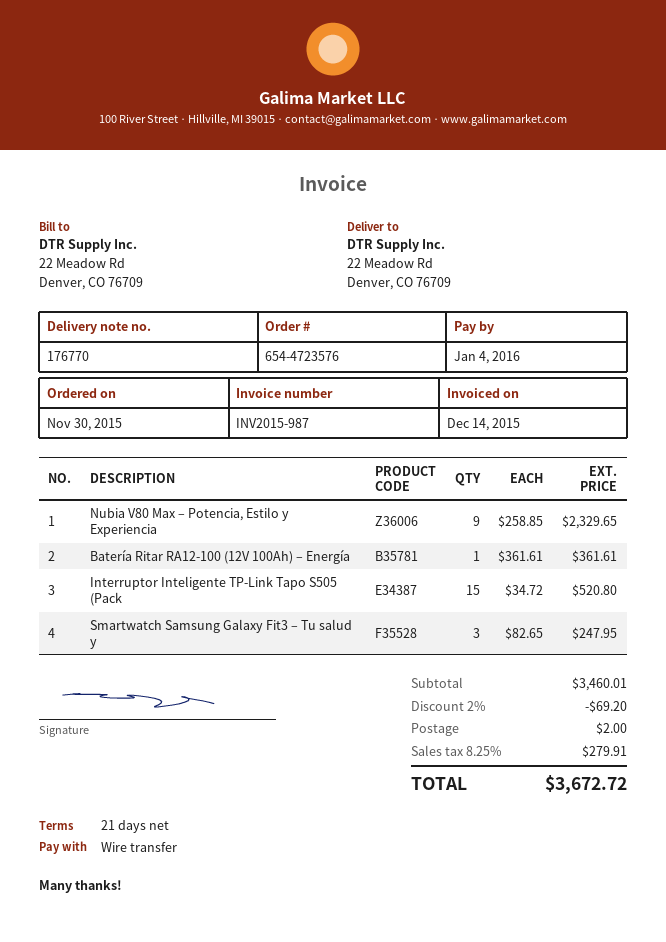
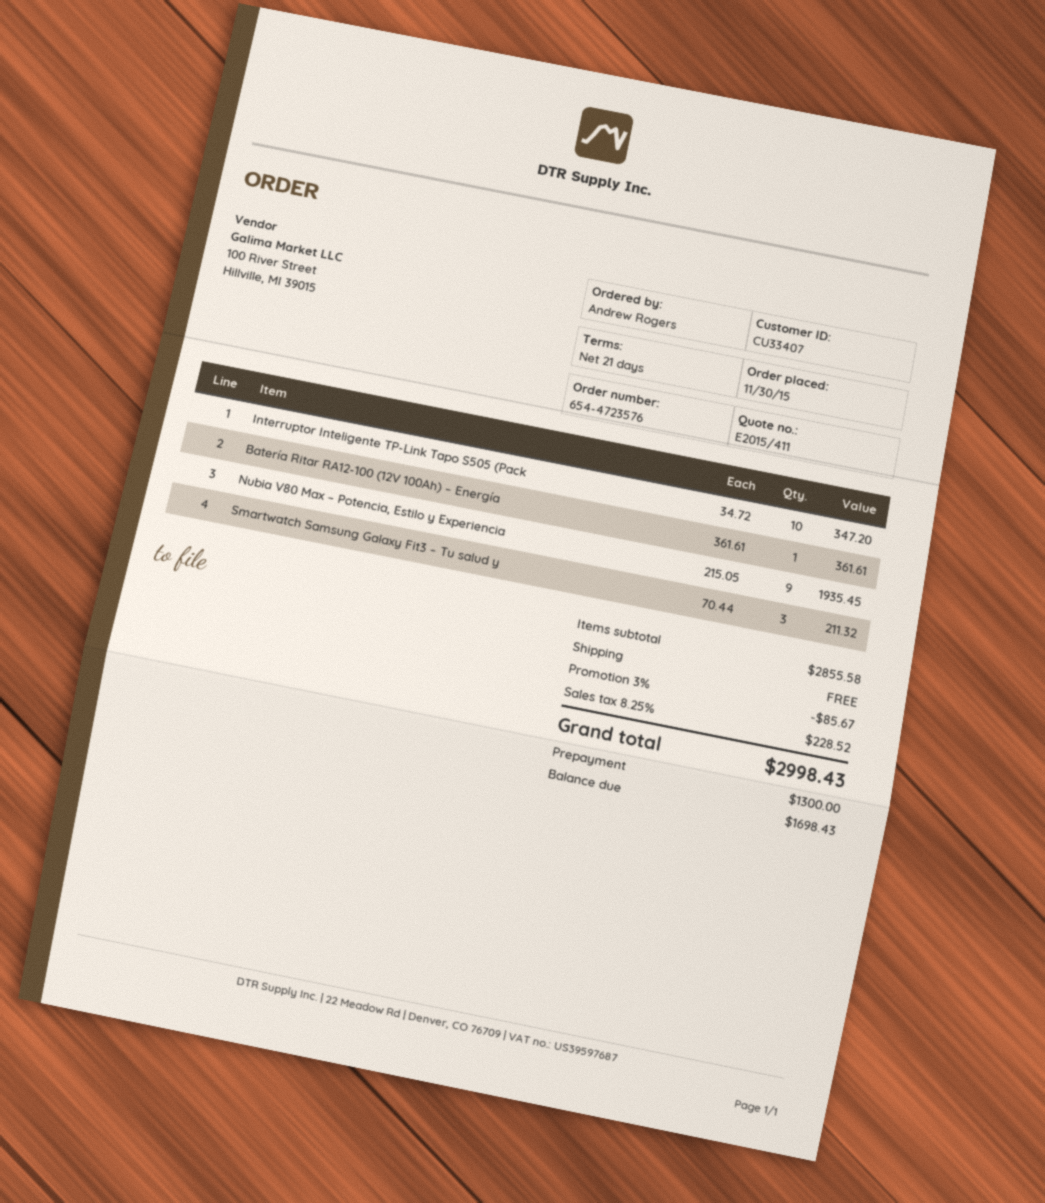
Nubia V80 Max – Potencia, Estilo y Experiencia: 9 x 258.85 = 2329.65 -> 9 x 215.05 = 1935.45
Interruptor Inteligente TP-Link Tapo S505 (Pack: 15 x 34.72 = 520.80 -> 10 x 34.72 = 347.20
Smartwatch Samsung Galaxy Fit3 – Tu salud y: 3 x 82.65 = 247.95 -> 3 x 70.44 = 211.32
subtotal: 3460.01 -> 2855.58
discount: 2% = 69.20 -> 3% = 85.67
shipping: 2.00 -> 0.00
tax: 8.25% = 279.91 -> 8.25% = 228.52
total: 3672.72 -> 2998.43

